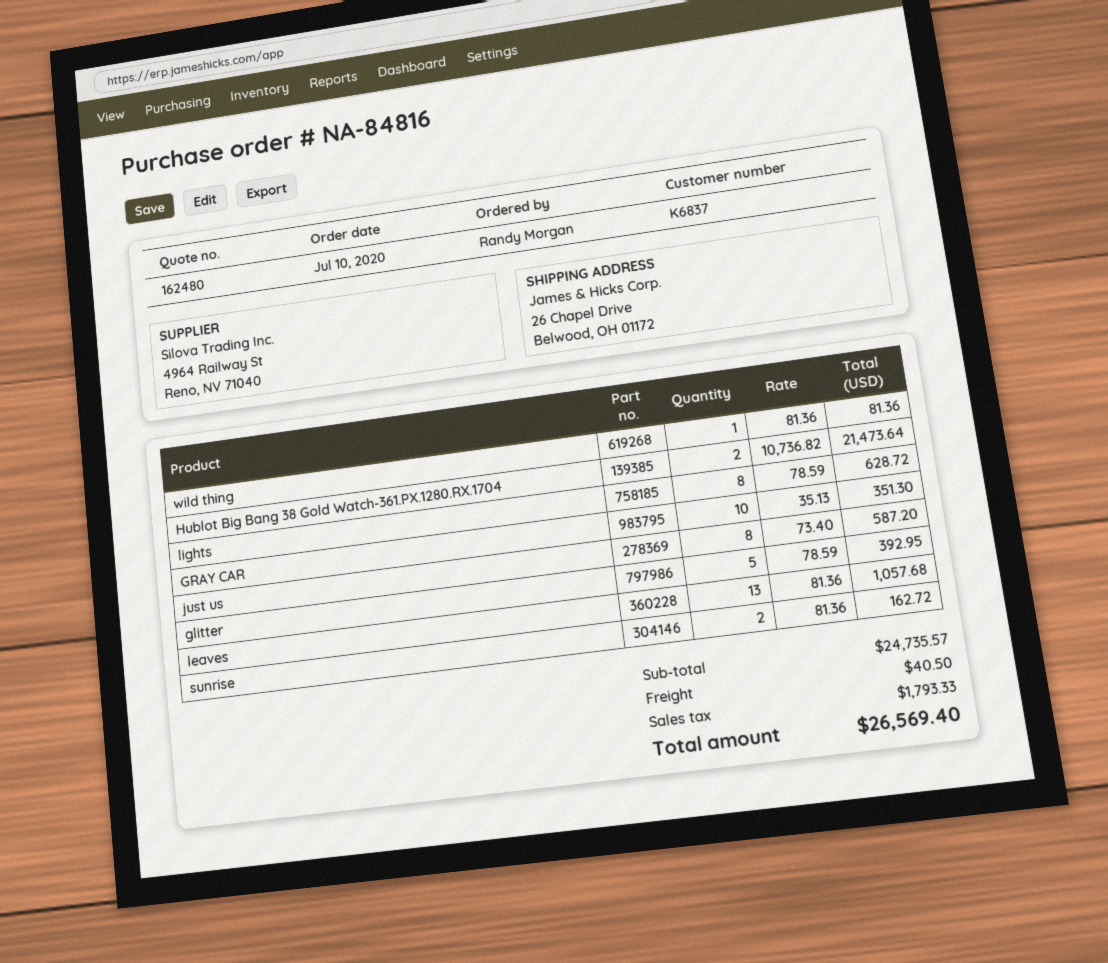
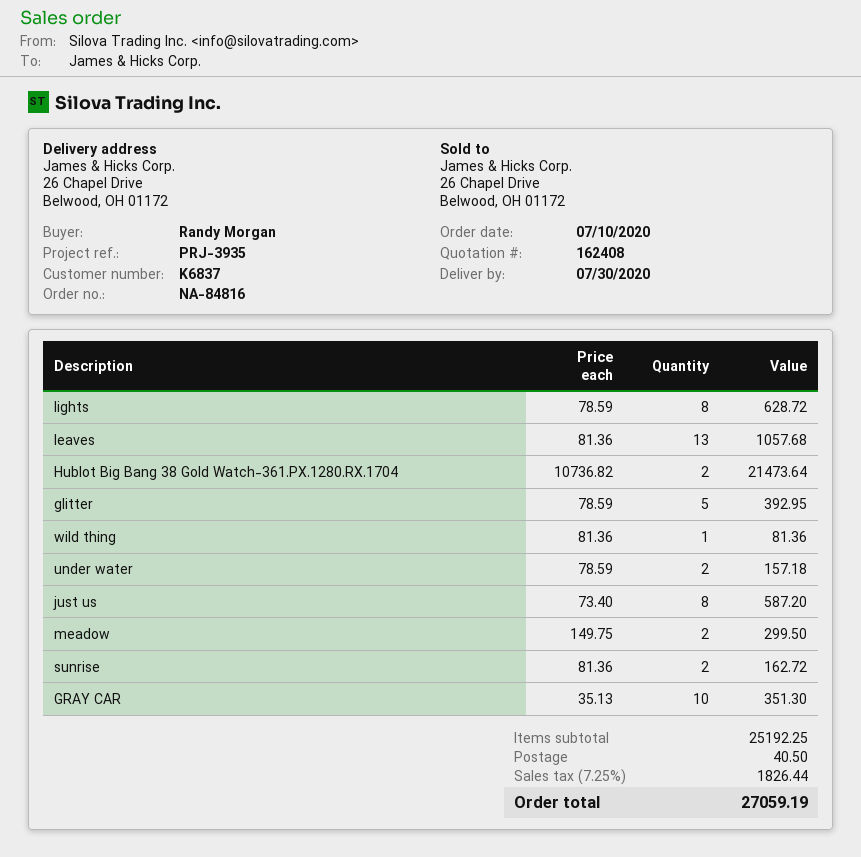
quote number: 162480 -> 162408
under water: none -> 2 x 78.59 = 157.18
meadow: none -> 2 x 149.75 = 299.50
subtotal: 24735.57 -> 25192.25
tax: 1793.33 -> 1826.44
total: 26569.40 -> 27059.19

